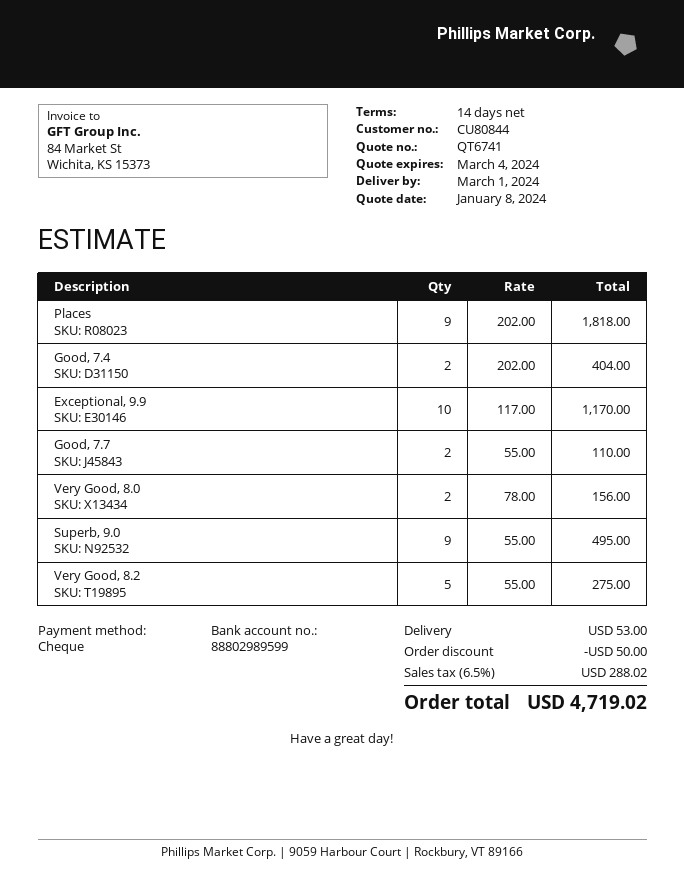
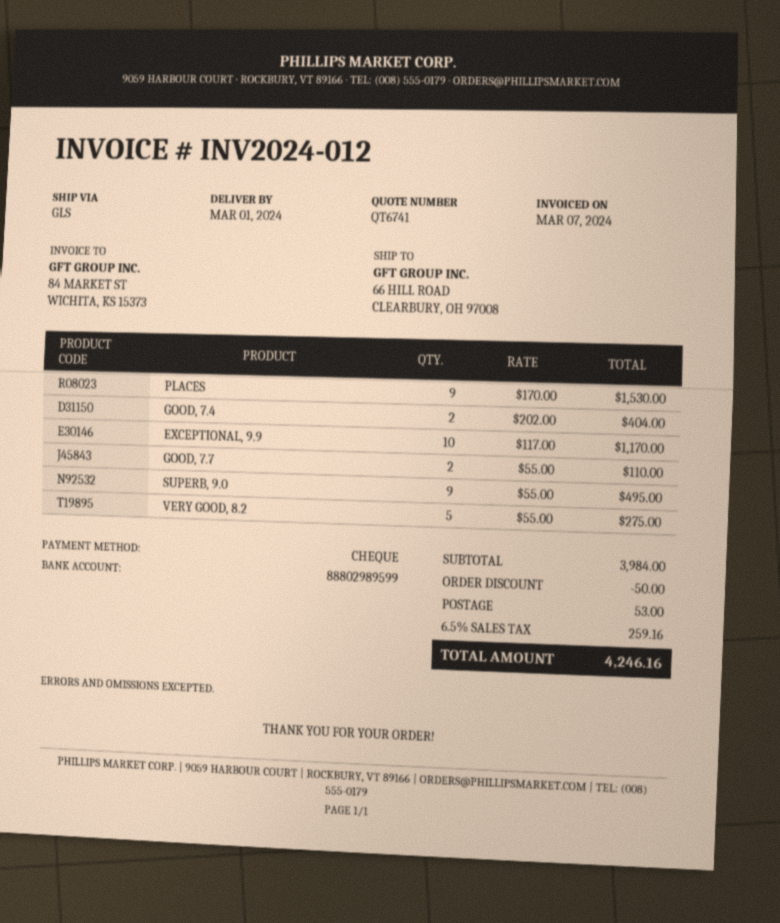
Places: 9 x 202.00 = 1818.00 -> 9 x 170.00 = 1530.00
Very Good, 8.0: 2 x 78.00 = 156.00 -> none
tax: 6.5% = 288.02 -> 6.5% = 259.16
total: 4719.02 -> 4246.16

